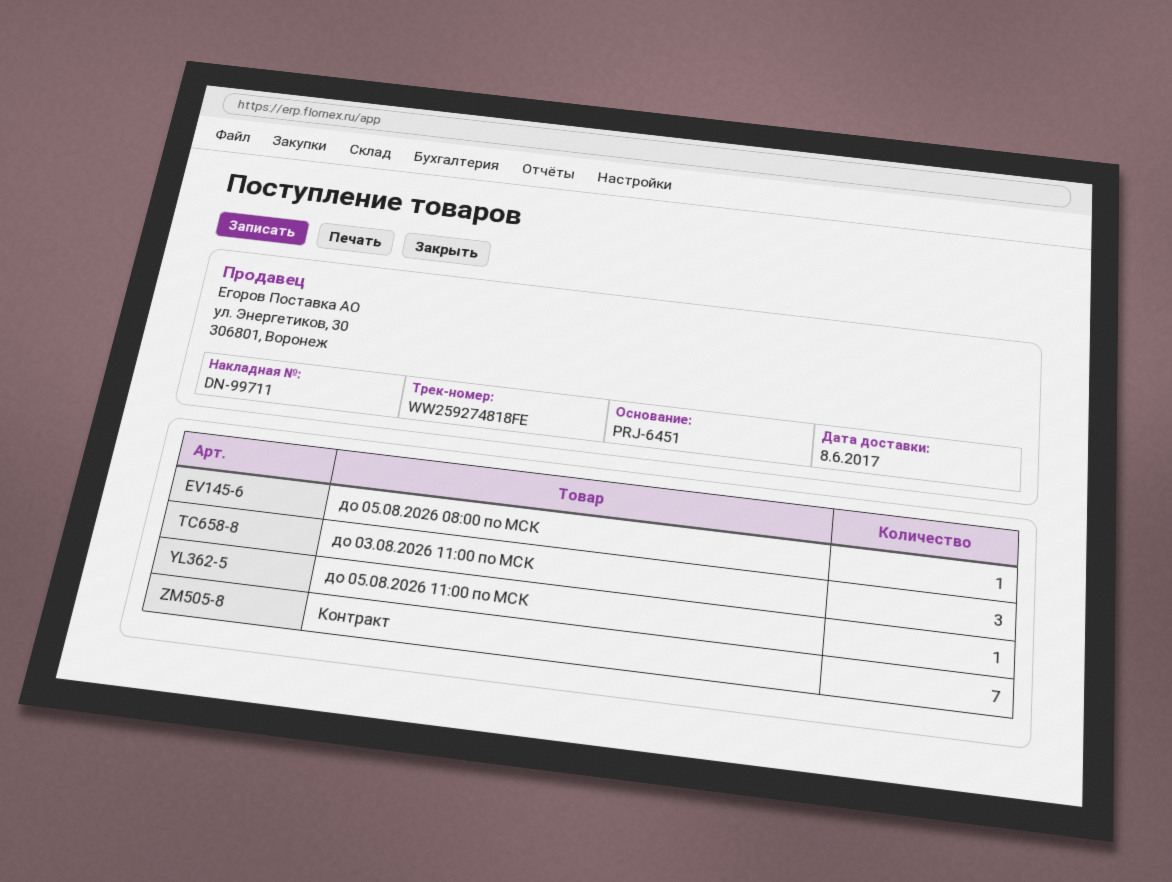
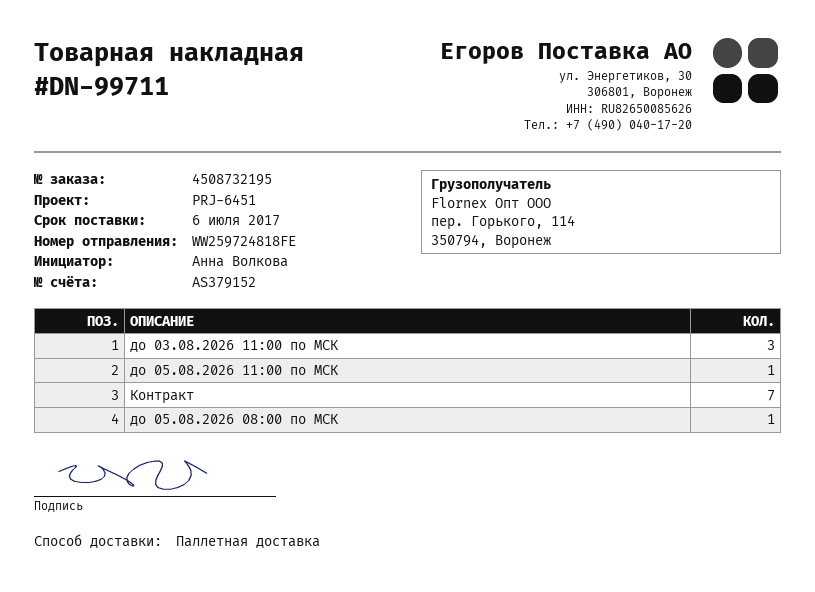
delivery date: 2017-06-08 -> 2017-07-06
tracking number: WW259274818FE -> WW259724818FE

